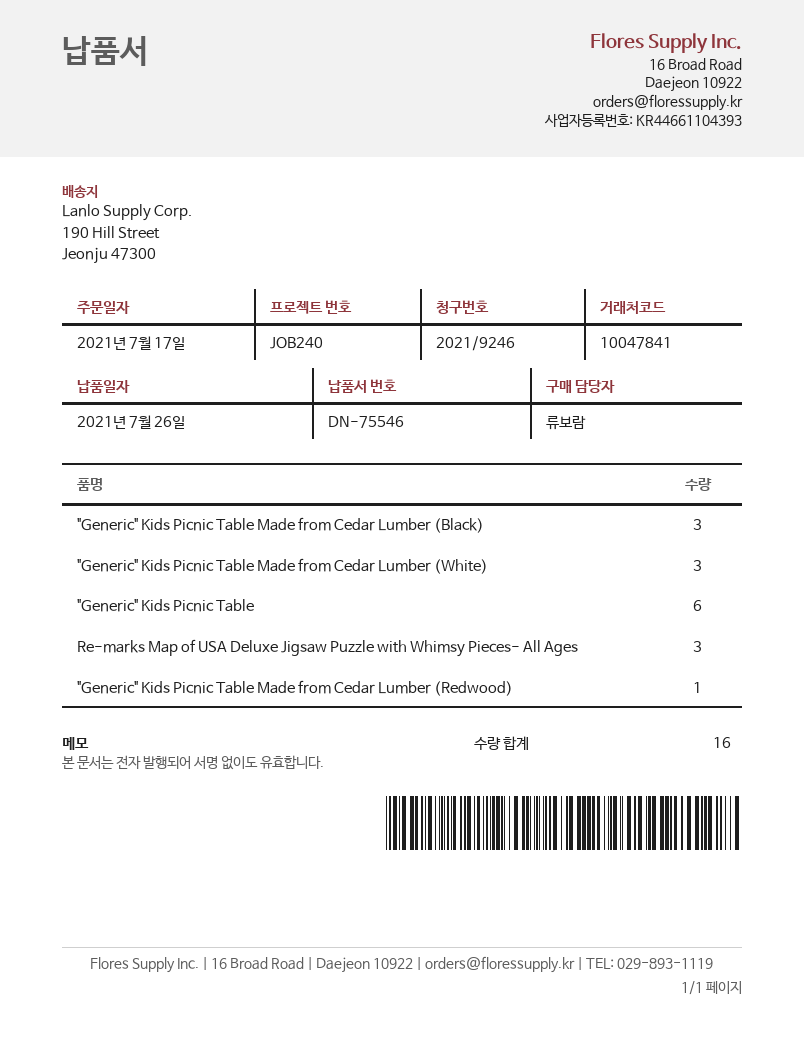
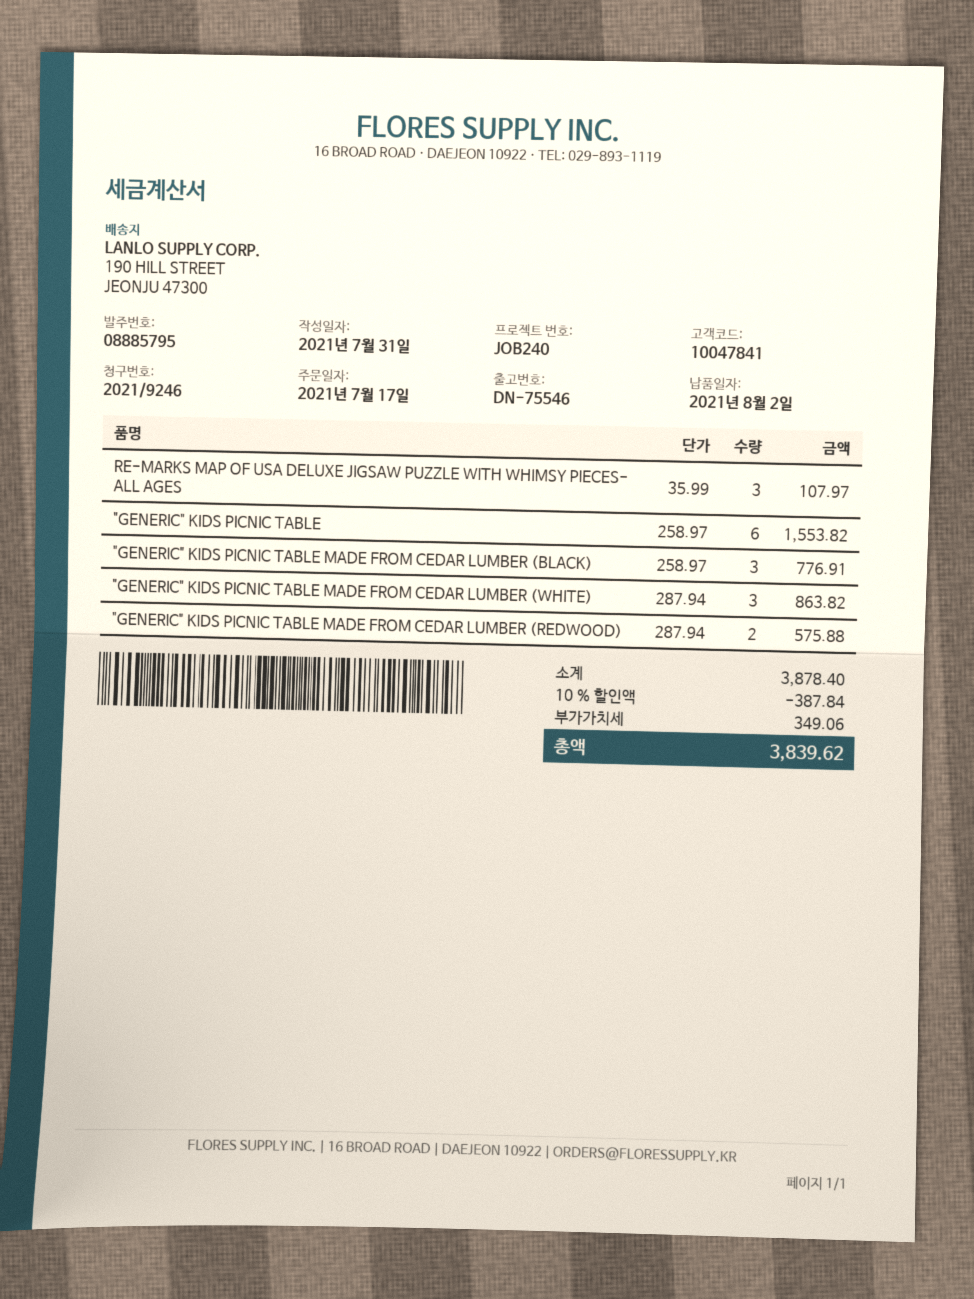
delivery date: 2021-07-26 -> 2021-08-02
"Generic" Kids Picnic Table Made from Cedar Lumber (Redwood): 1 -> 2

